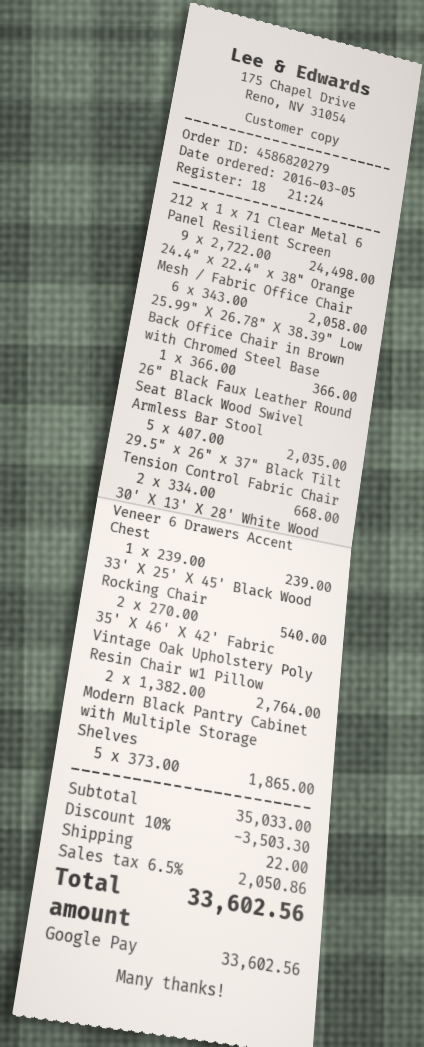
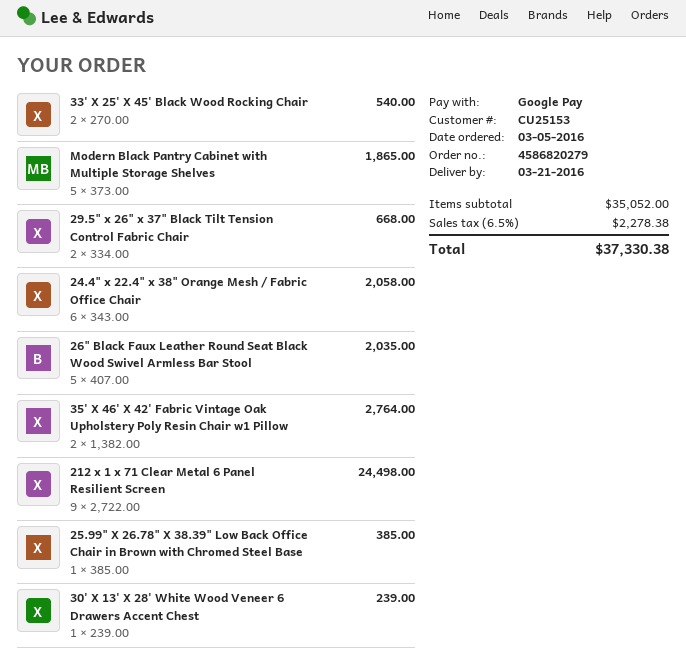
25.99" X 26.78" X 38.39" Low Back Office Chair in Brown with Chromed Steel Base: 1 x 366.00 = 366.00 -> 1 x 385.00 = 385.00
subtotal: 35033.00 -> 35052.00
discount: 10% = 3503.30 -> none
shipping: 22.00 -> none
tax: 6.5% = 2050.86 -> 6.5% = 2278.38
total: 33602.56 -> 37330.38

